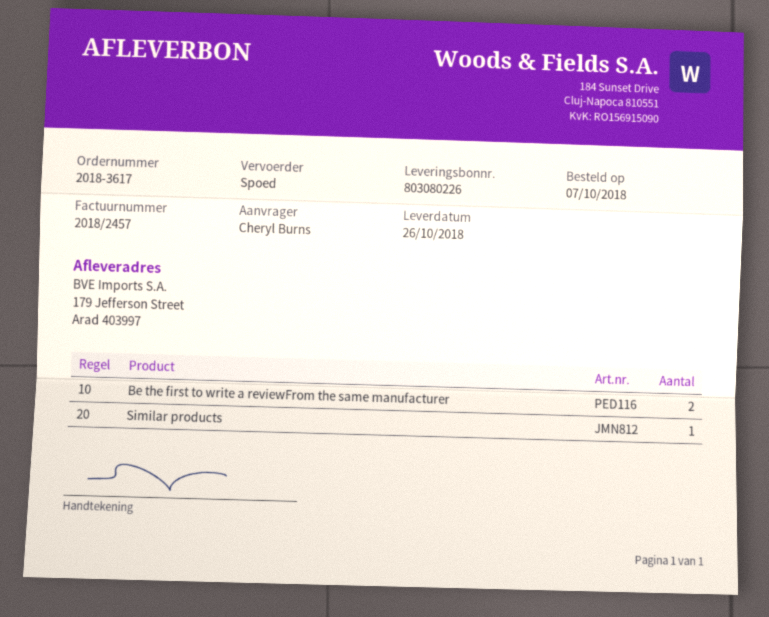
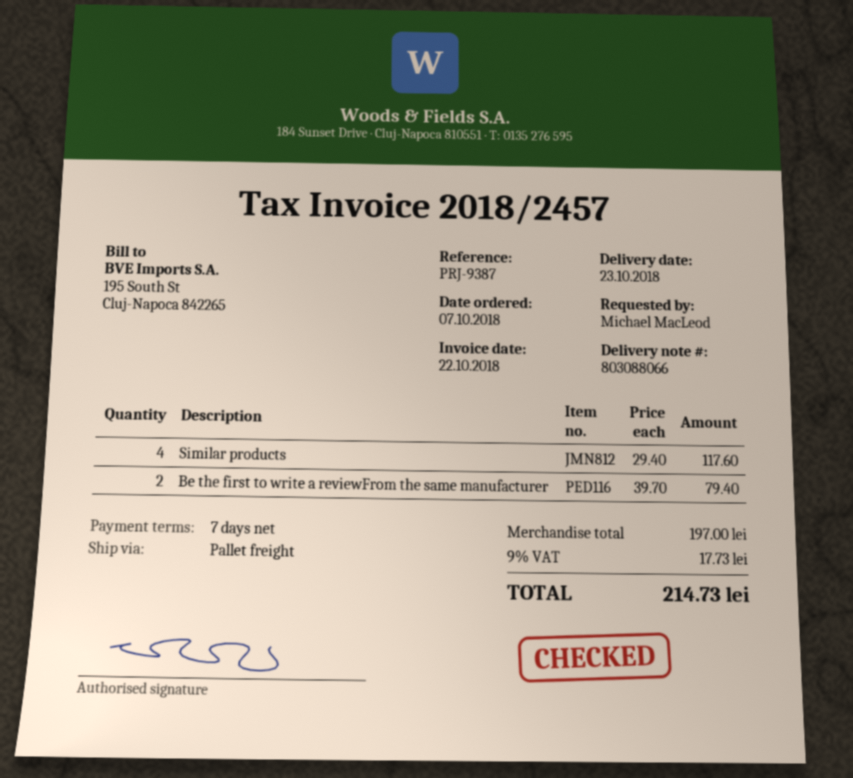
delivery note number: 803080226 -> 803088066
delivery date: 2018-10-26 -> 2018-10-23
ordered by: Cheryl Burns -> Michael MacLeod
shipping method: express -> pallet freight
Similar products: 1 -> 4

